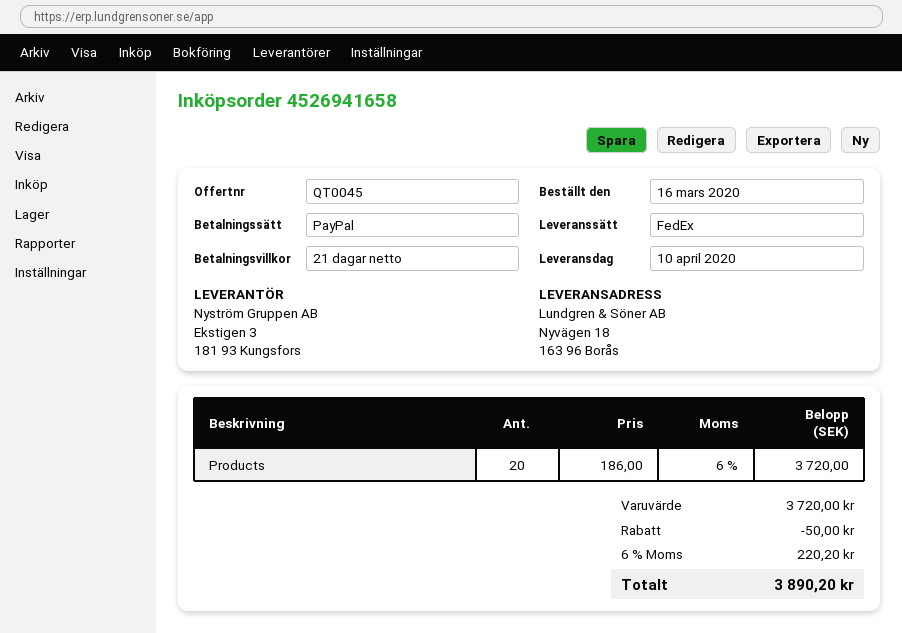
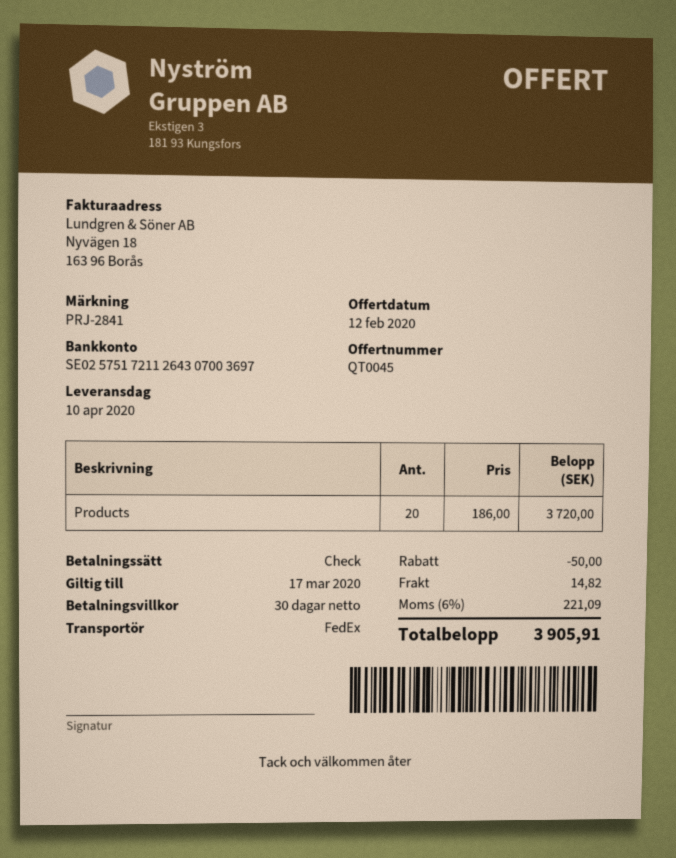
payment terms: 21 days -> 30 days
payment method: PayPal -> cheque
shipping: none -> 14.82
tax: 6% = 220.20 -> 6% = 221.09
total: 3890.20 -> 3905.91

